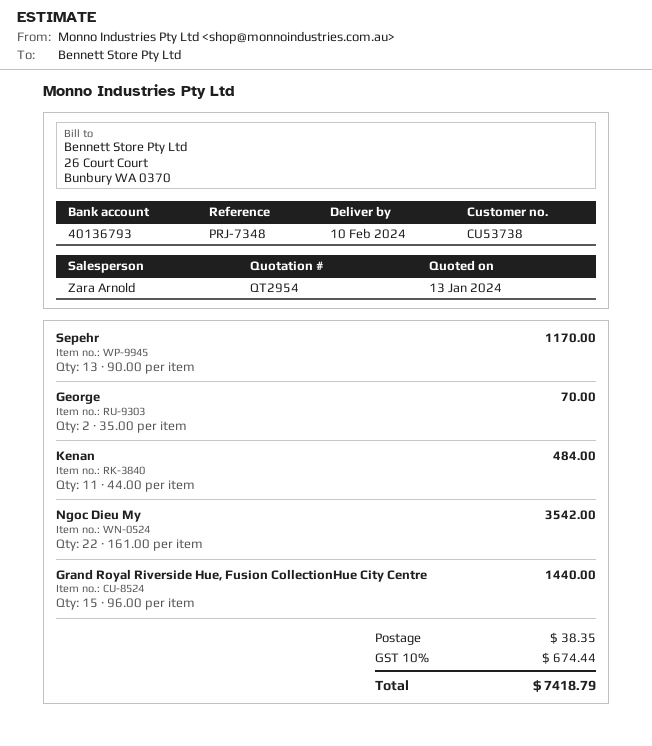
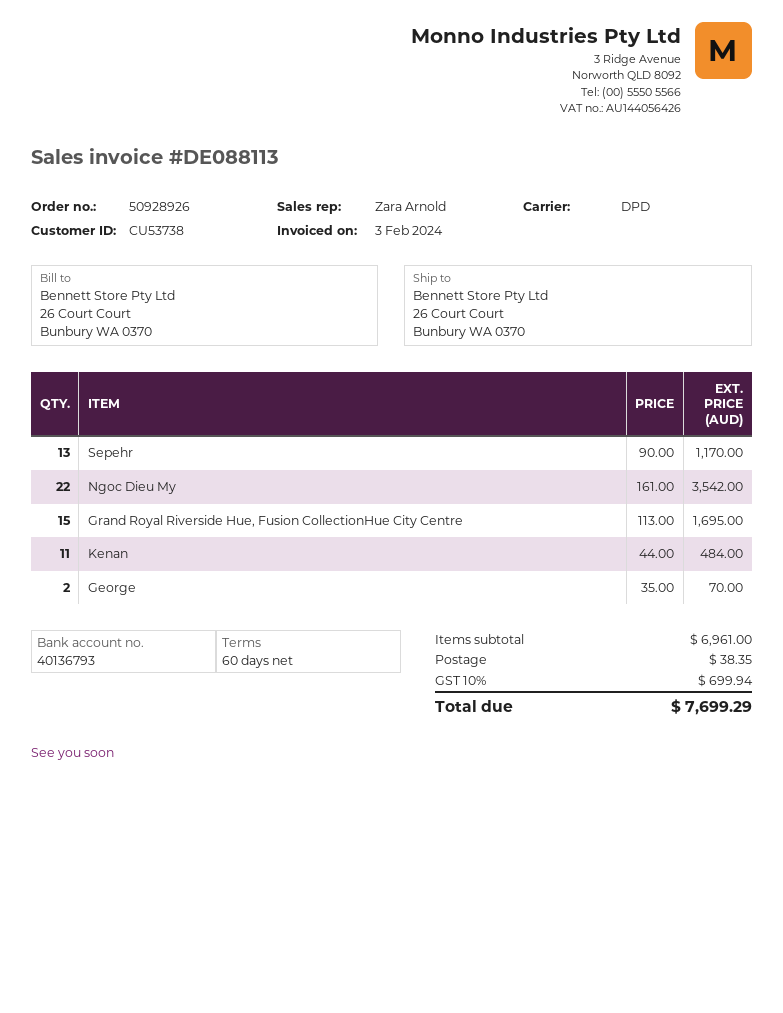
Grand Royal Riverside Hue, Fusion CollectionHue City Centre: 15 x 96.00 = 1440.00 -> 15 x 113.00 = 1695.00
tax: 10% = 674.44 -> 10% = 699.94
total: 7418.79 -> 7699.29

